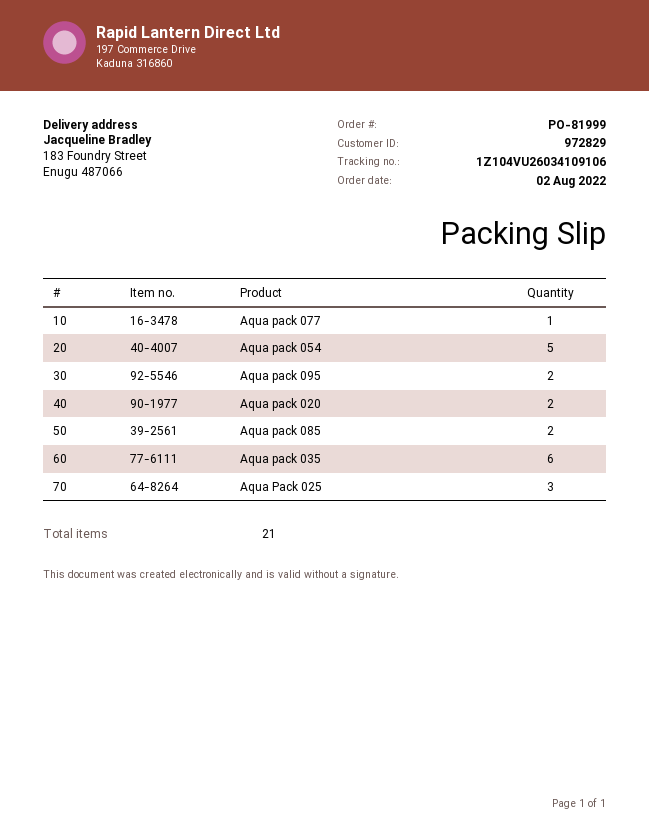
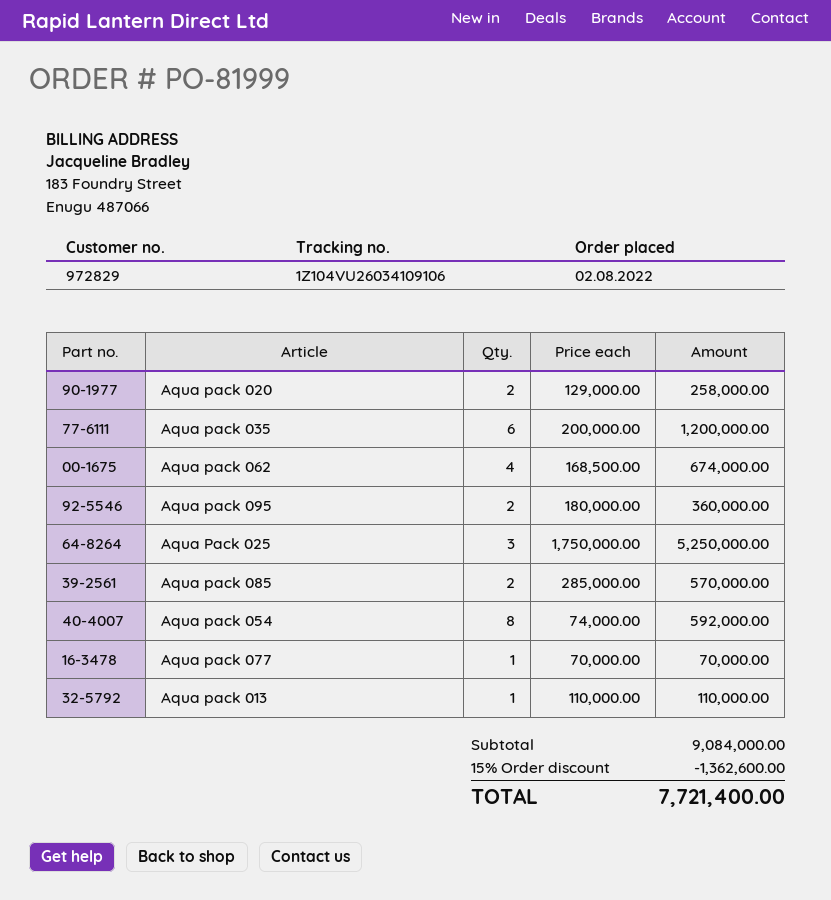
Aqua pack 054: 5 -> 8
Aqua pack 062: none -> 4
Aqua pack 013: none -> 1

